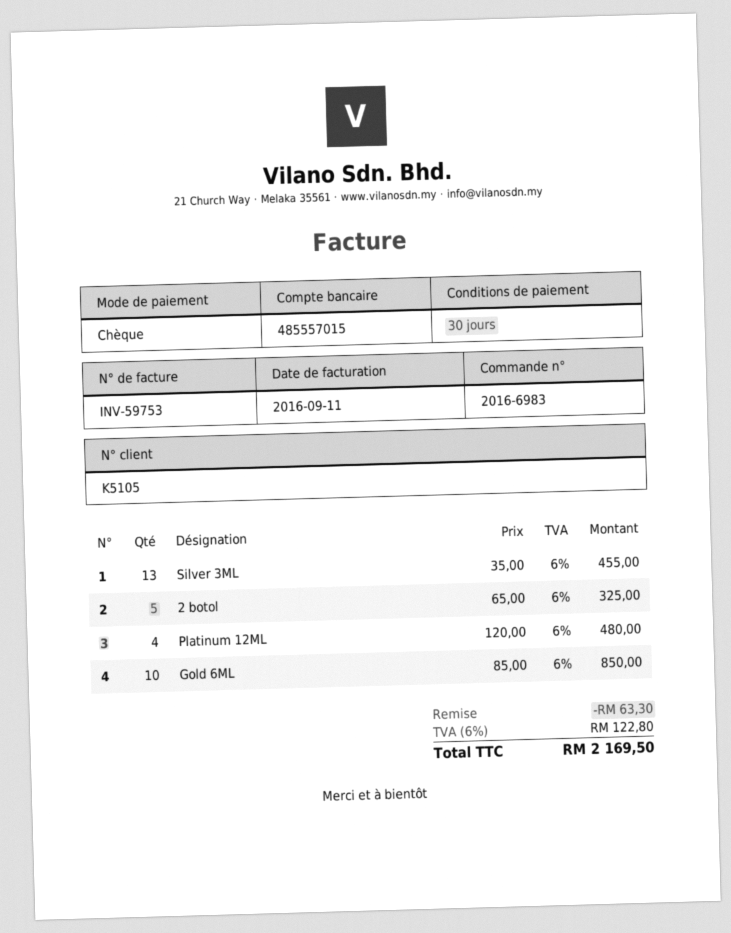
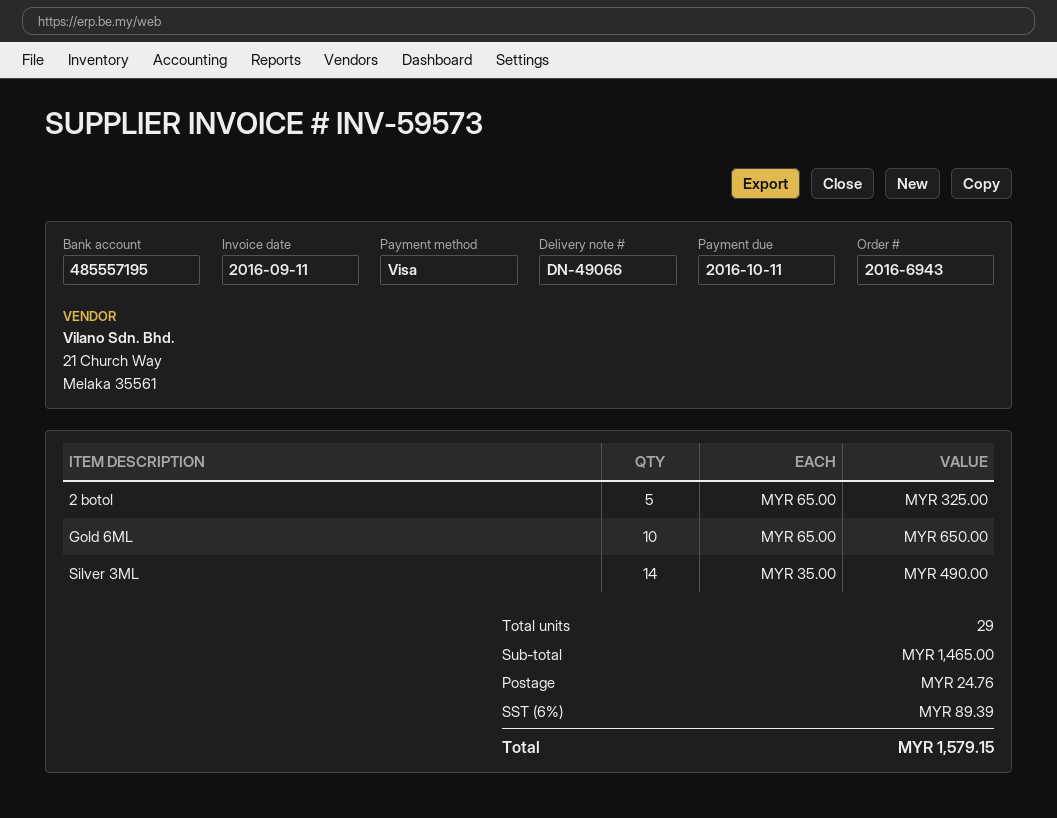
order number: 2016-6983 -> 2016-6943
invoice number: INV-59753 -> INV-59573
payment method: cheque -> Visa
bank account: 485557015 -> 485557195
Silver 3ML: 13 x 35.00 = 455.00 -> 14 x 35.00 = 490.00
Platinum 12ML: 4 x 120.00 = 480.00 -> none
Gold 6ML: 10 x 85.00 = 850.00 -> 10 x 65.00 = 650.00
discount: 63.30 -> none
shipping: none -> 24.76
tax: 6% = 122.80 -> 6% = 89.39
total: 2169.50 -> 1579.15

